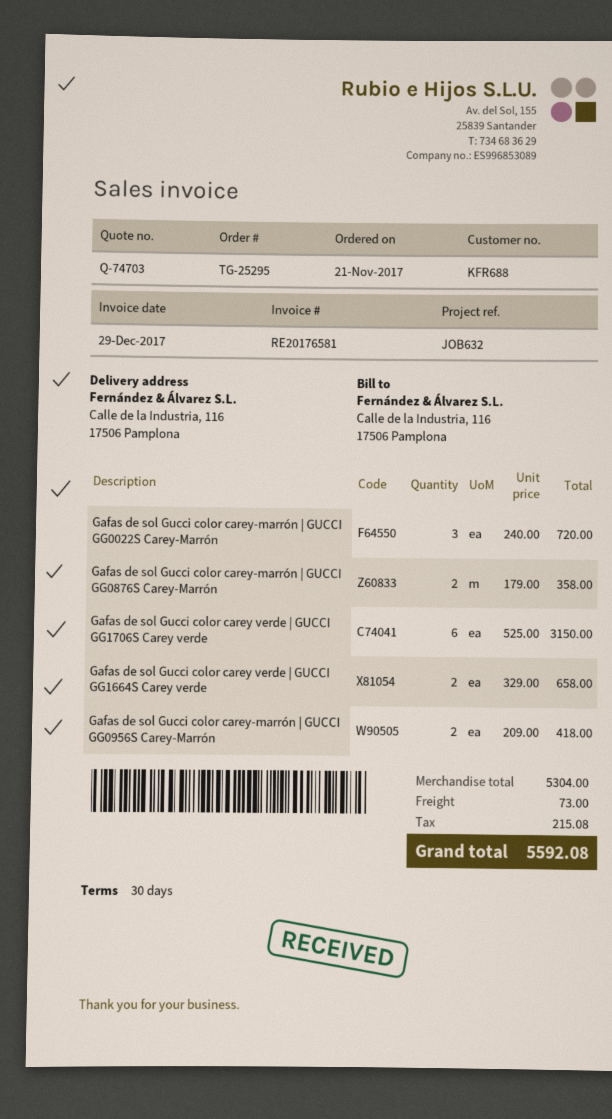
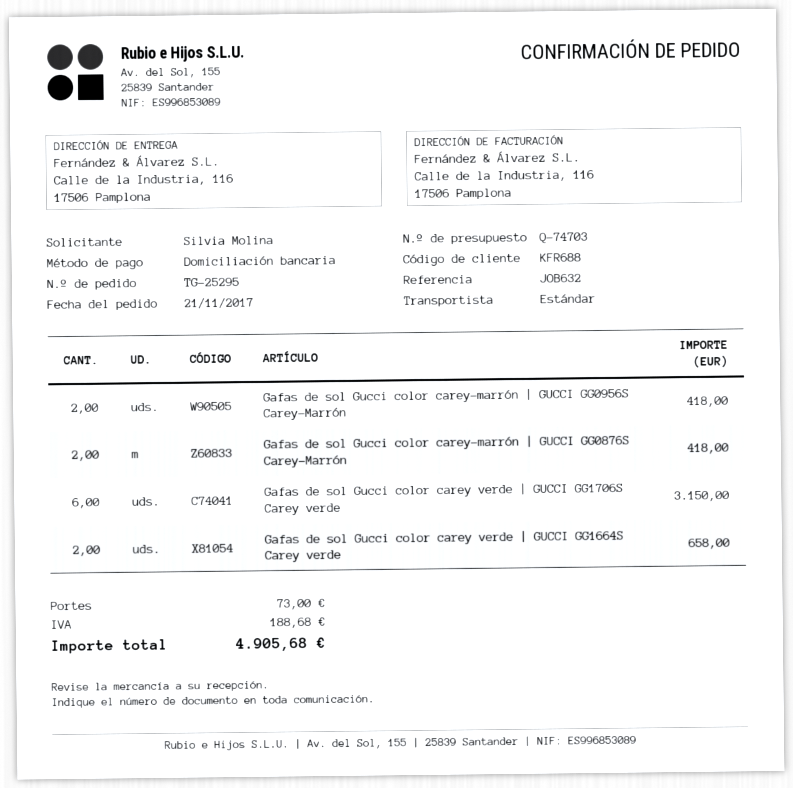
Gafas de sol Gucci color carey-marrón | GUCCI GG0022S Carey-Marrón: 3 for 720.00 -> none
Gafas de sol Gucci color carey-marrón | GUCCI GG0876S Carey-Marrón: 2 for 358.00 -> 2 for 418.00
tax: 215.08 -> 188.68
total: 5592.08 -> 4905.68

